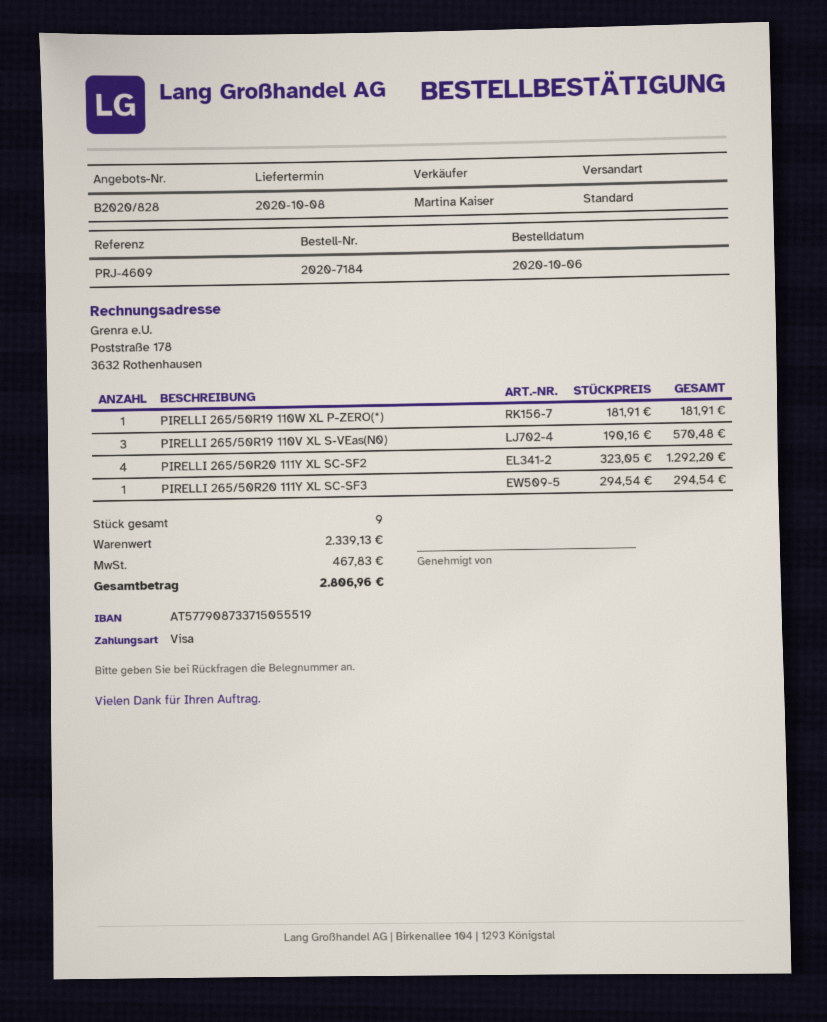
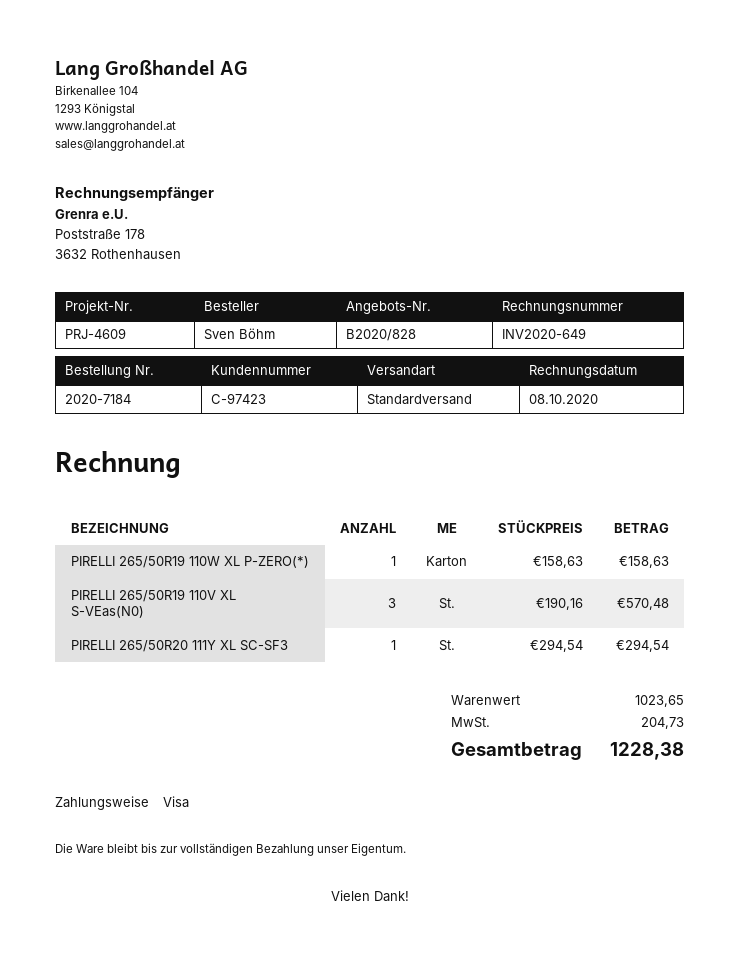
PIRELLI 265/50R19 110W XL P-ZERO(*): 1 x 181.91 = 181.91 -> 1 x 158.63 = 158.63
PIRELLI 265/50R20 111Y XL SC-SF2: 4 x 323.05 = 1292.20 -> none
subtotal: 2339.13 -> 1023.65
tax: 467.83 -> 204.73
total: 2806.96 -> 1228.38

